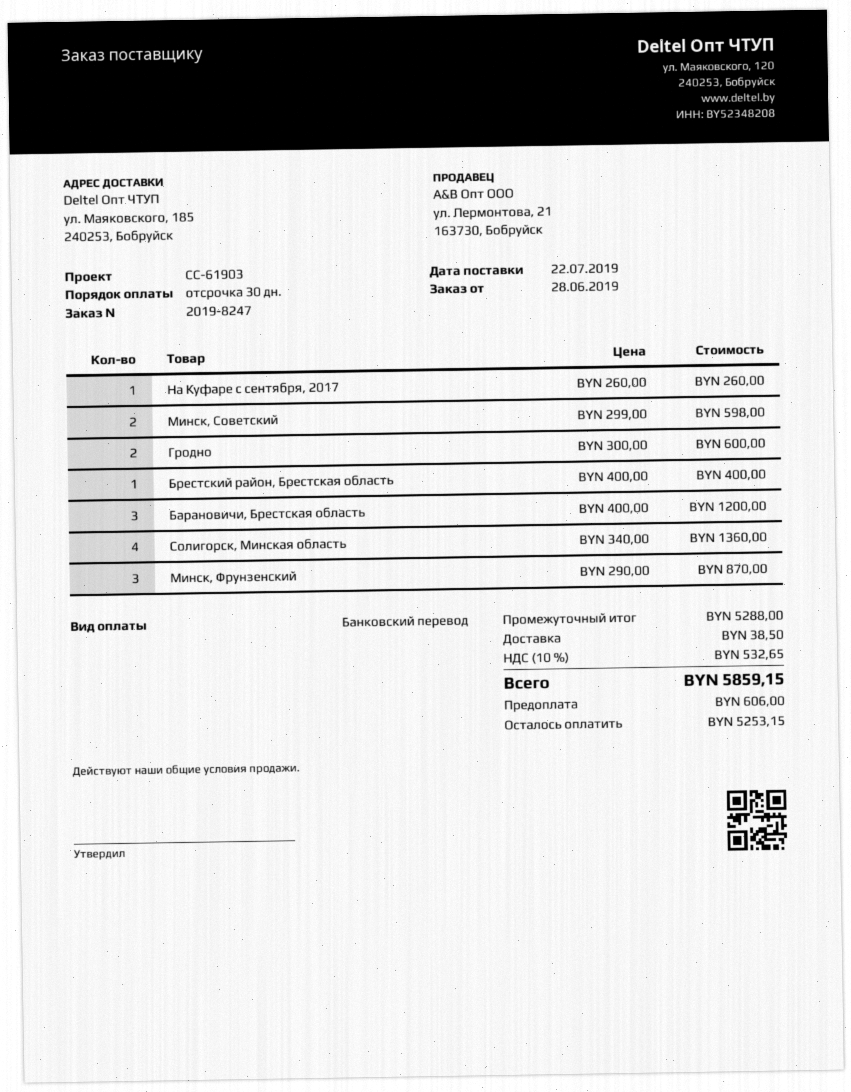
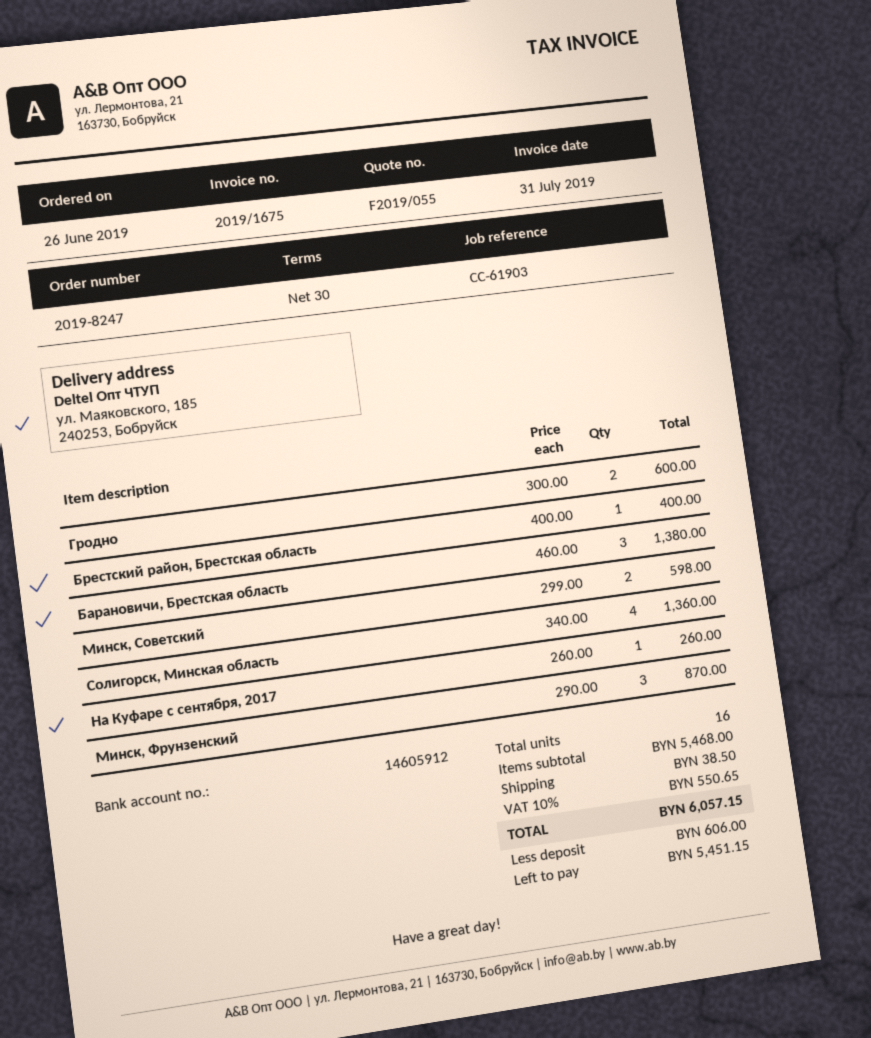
order date: 2019-06-28 -> 2019-06-26
Барановичи, Брестская область: 3 x 400.00 = 1200.00 -> 3 x 460.00 = 1380.00
subtotal: 5288.00 -> 5468.00
tax: 10% = 532.65 -> 10% = 550.65
total: 5859.15 -> 6057.15
balance: 5253.15 -> 5451.15

